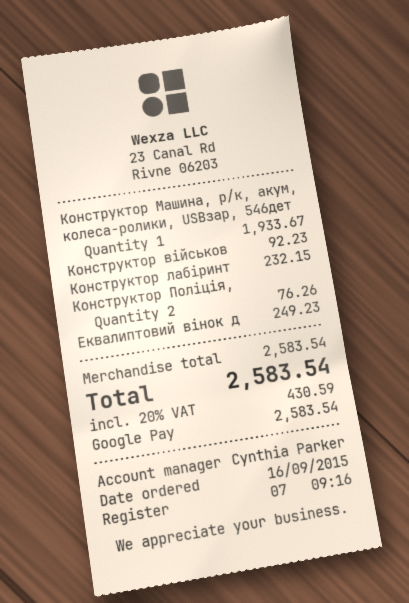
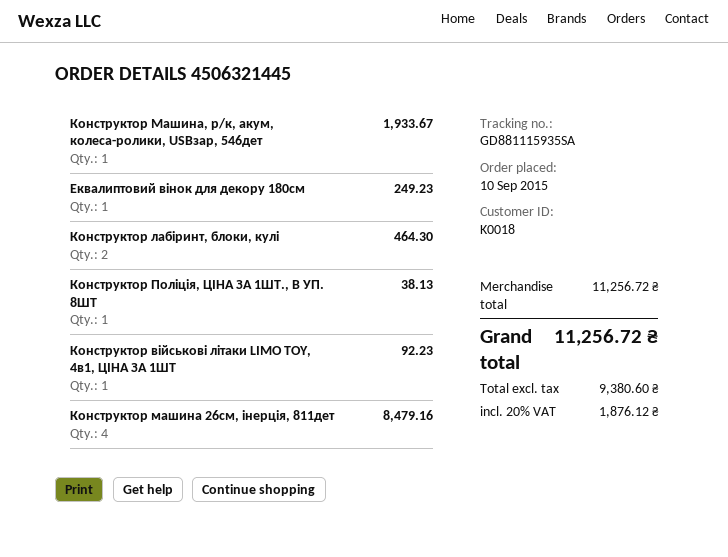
order date: 2015-09-16 -> 2015-09-10
Конструктор лабіринт: 1 for 232.15 -> 2 for 464.30
Конструктор Поліція,: 2 for 76.26 -> 1 for 38.13
Конструктор машина 26см, інерція, 811дет: none -> 4 for 8479.16
subtotal: 2583.54 -> 11256.72
tax: 20% = 430.59 -> 20% = 1876.12
total: 2583.54 -> 11256.72

